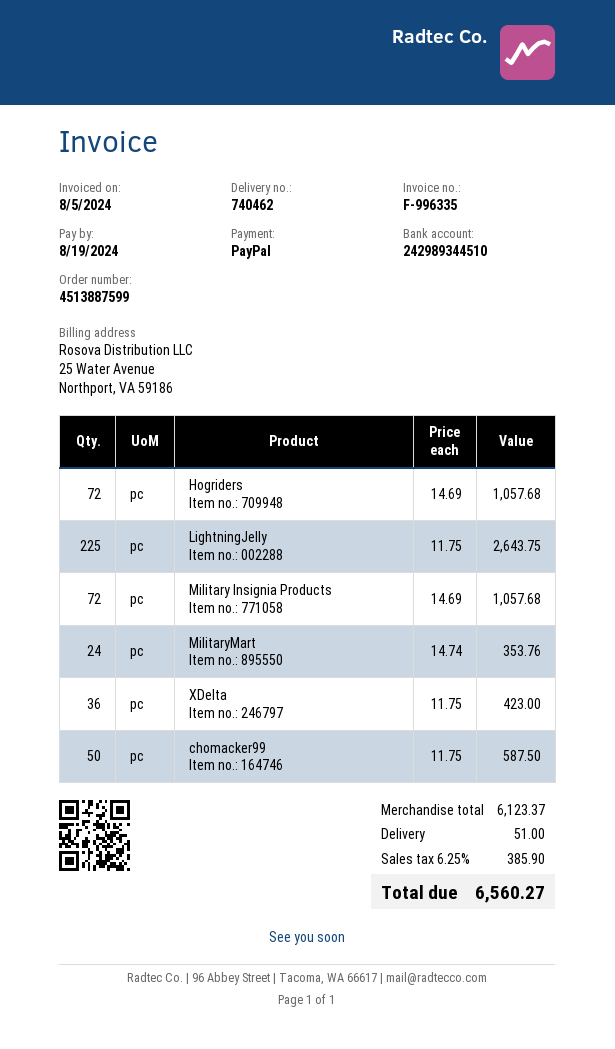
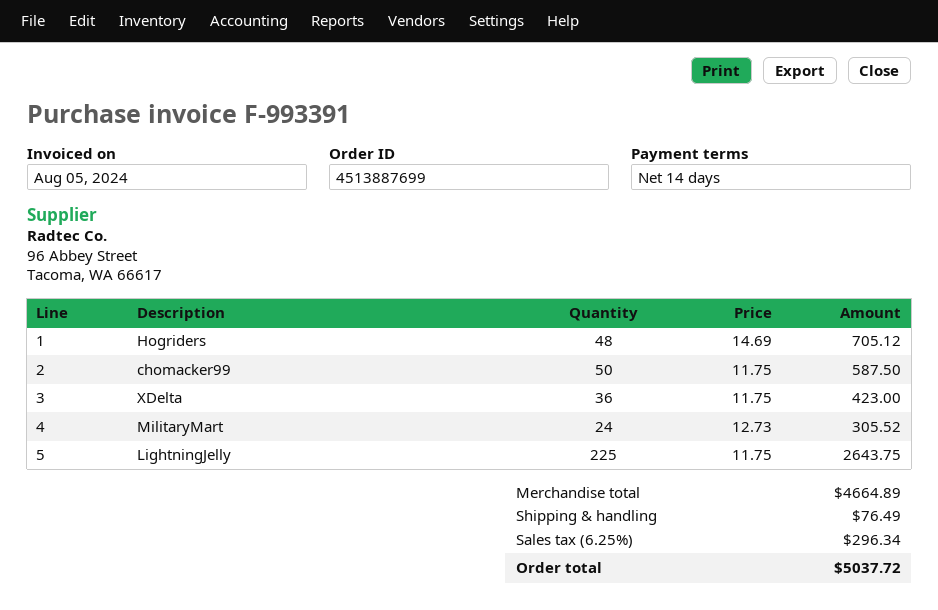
order number: 4513887599 -> 4513887699
invoice number: F-996335 -> F-993391
Hogriders: 72 x 14.69 = 1057.68 -> 48 x 14.69 = 705.12
Military Insignia Products: 72 x 14.69 = 1057.68 -> none
MilitaryMart: 24 x 14.74 = 353.76 -> 24 x 12.73 = 305.52
subtotal: 6123.37 -> 4664.89
shipping: 51.00 -> 76.49
tax: 6.25% = 385.90 -> 6.25% = 296.34
total: 6560.27 -> 5037.72

